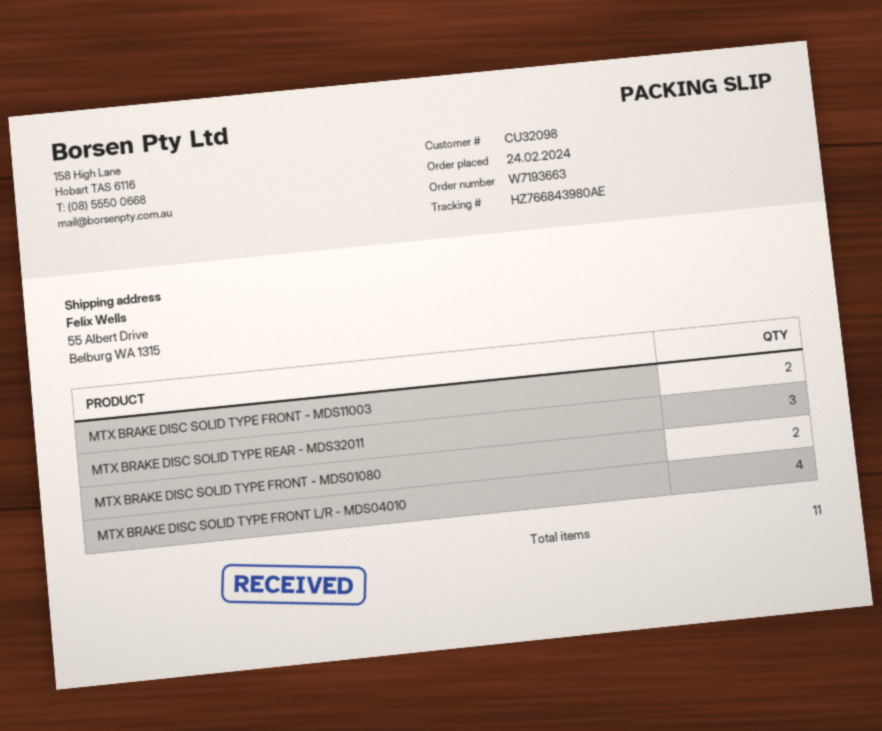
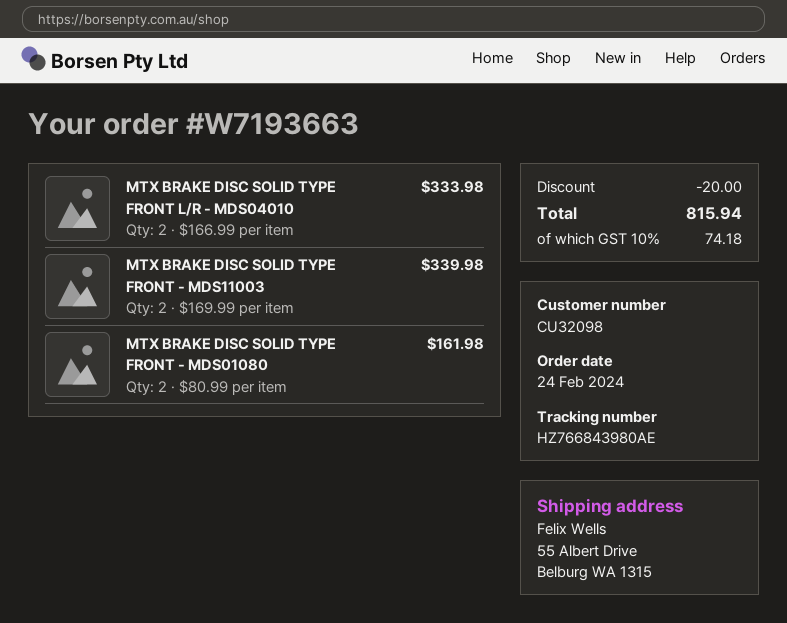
MTX BRAKE DISC SOLID TYPE REAR - MDS32011: 3 -> none
MTX BRAKE DISC SOLID TYPE FRONT L/R - MDS04010: 4 -> 2

